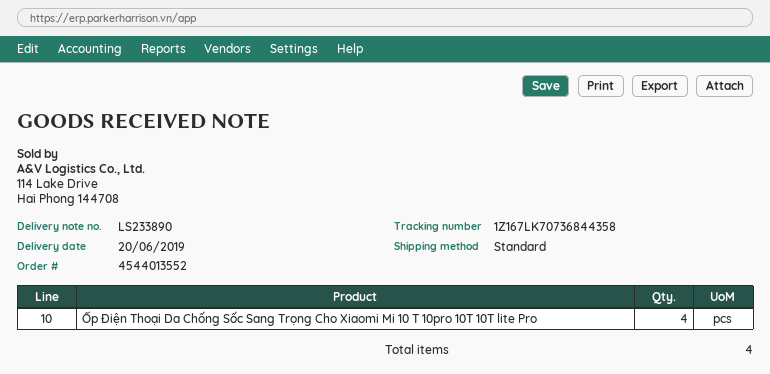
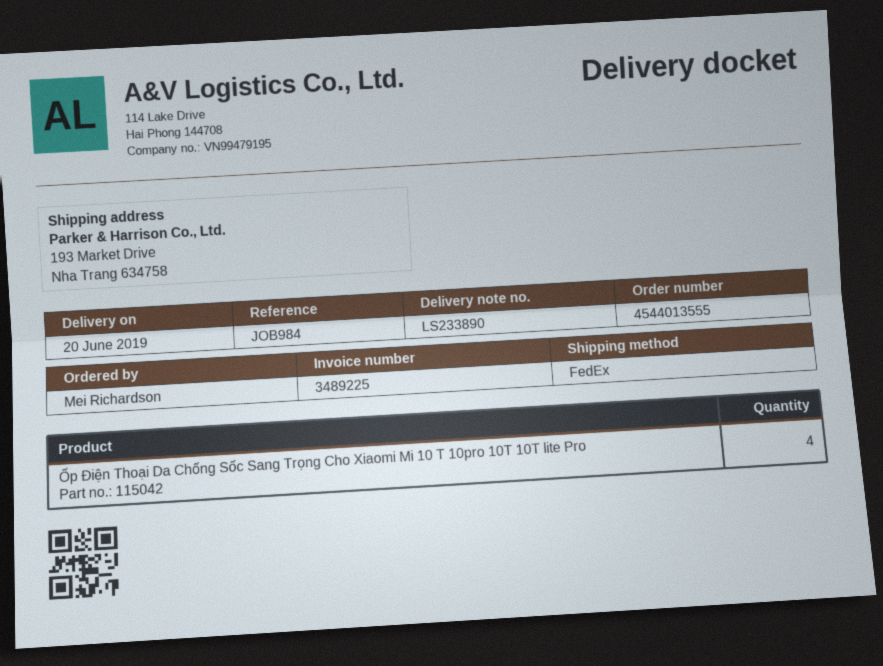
order number: 4544013552 -> 4544013555
shipping method: standard -> FedEx

